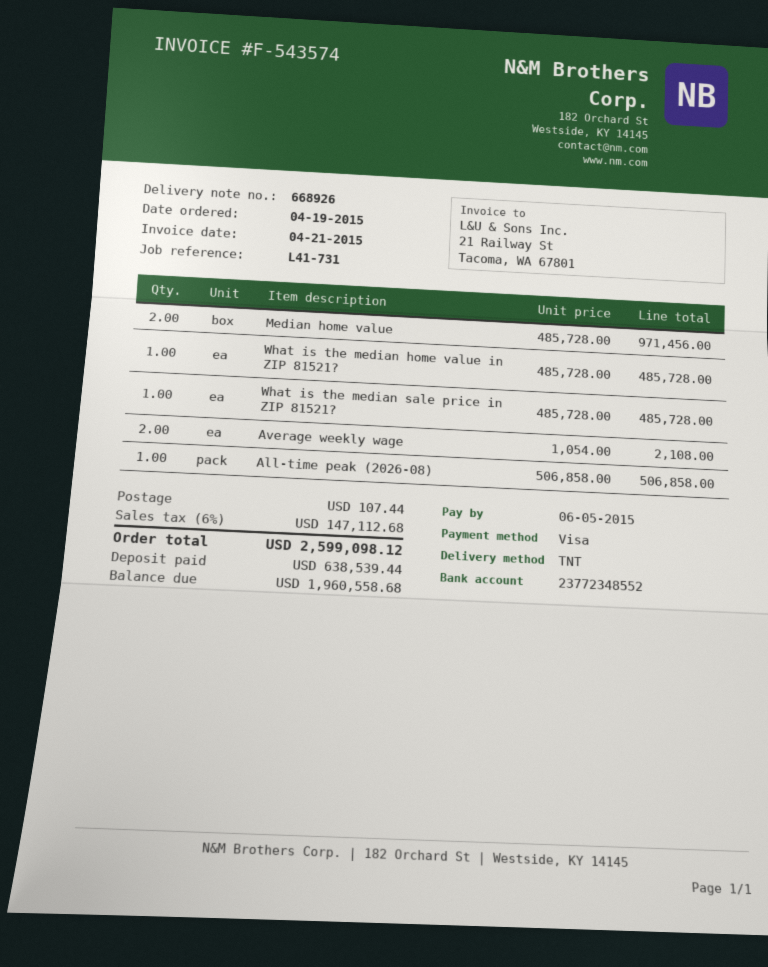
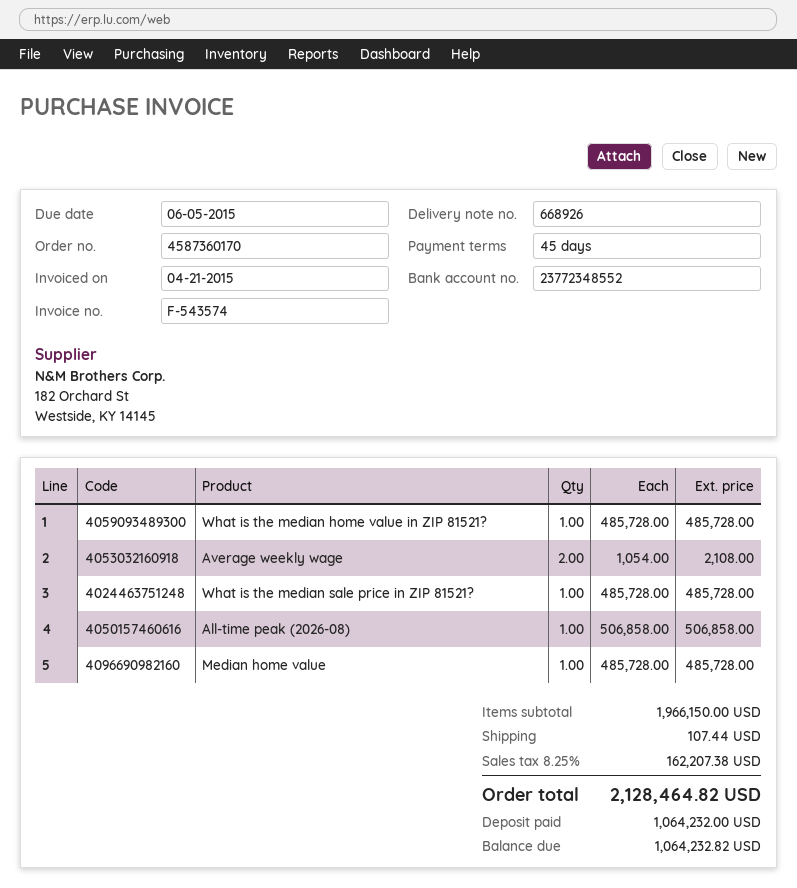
Median home value: 2 x 485728.00 = 971456.00 -> 1 x 485728.00 = 485728.00
tax: 6% = 147112.68 -> 8.25% = 162207.38
total: 2599098.12 -> 2128464.82
deposit: 638539.44 -> 1064232.00
balance: 1960558.68 -> 1064232.82

